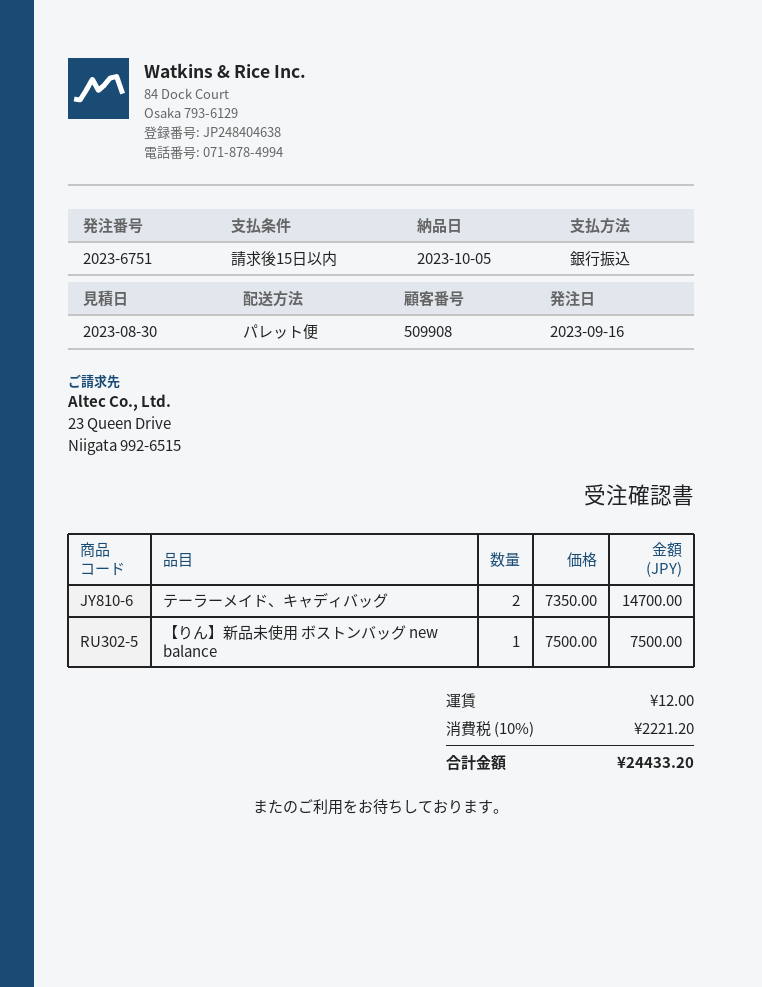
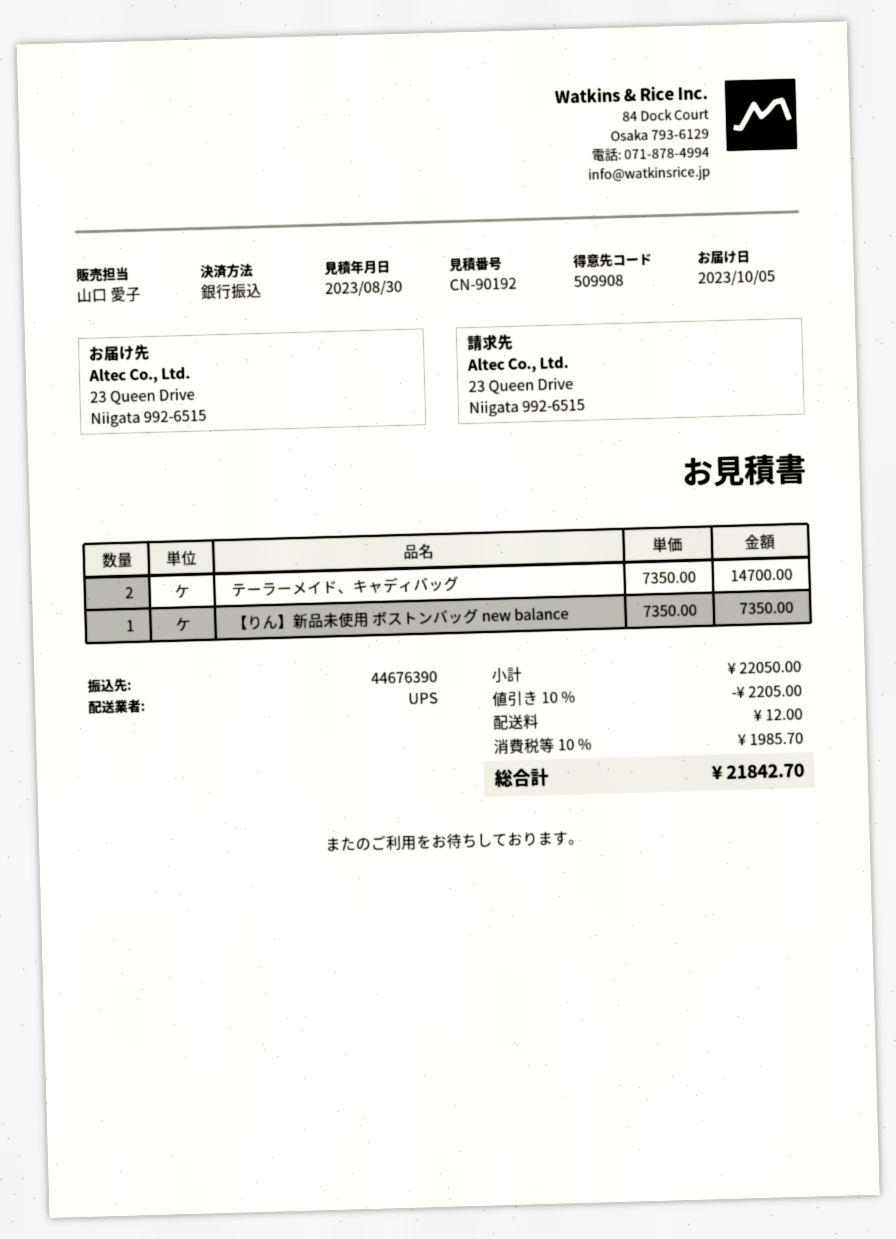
shipping method: pallet freight -> UPS
【りん】新品未使用 ボストンバッグ new balance: 1 x 7500.00 = 7500.00 -> 1 x 7350.00 = 7350.00
discount: none -> 10% = 2205.00
tax: 10% = 2221.20 -> 10% = 1985.70
total: 24433.20 -> 21842.70

